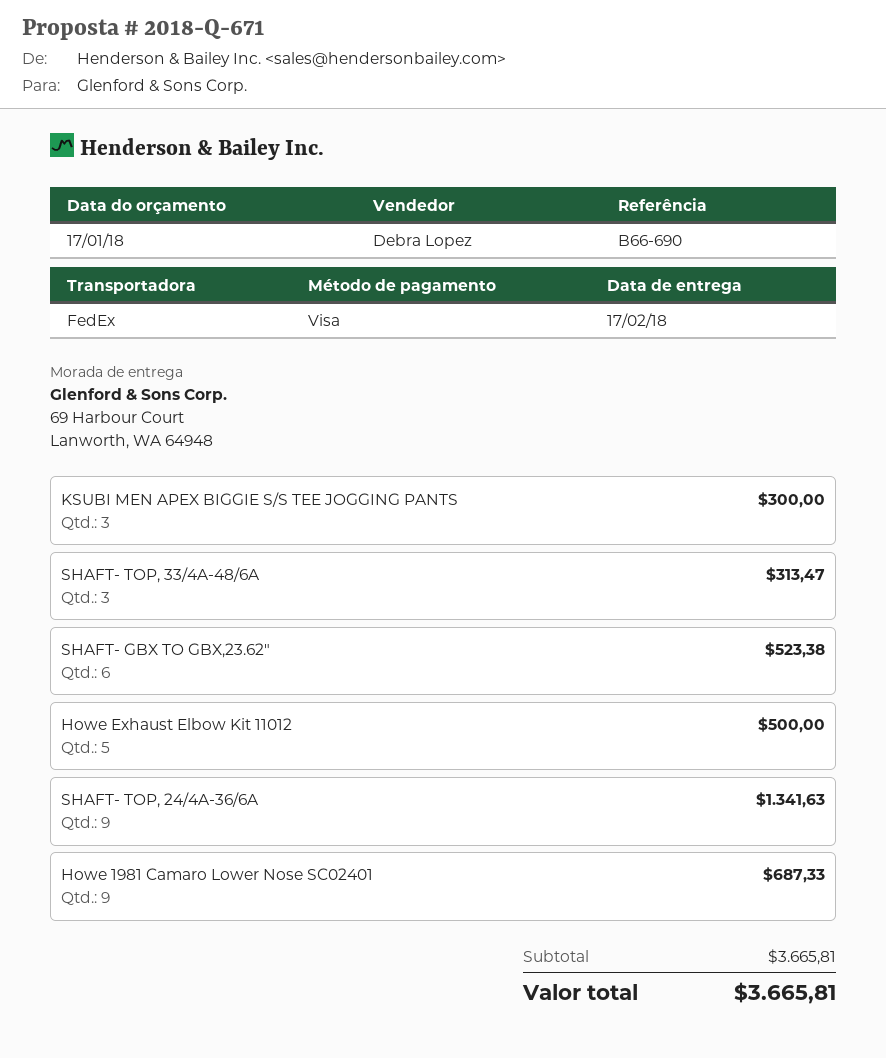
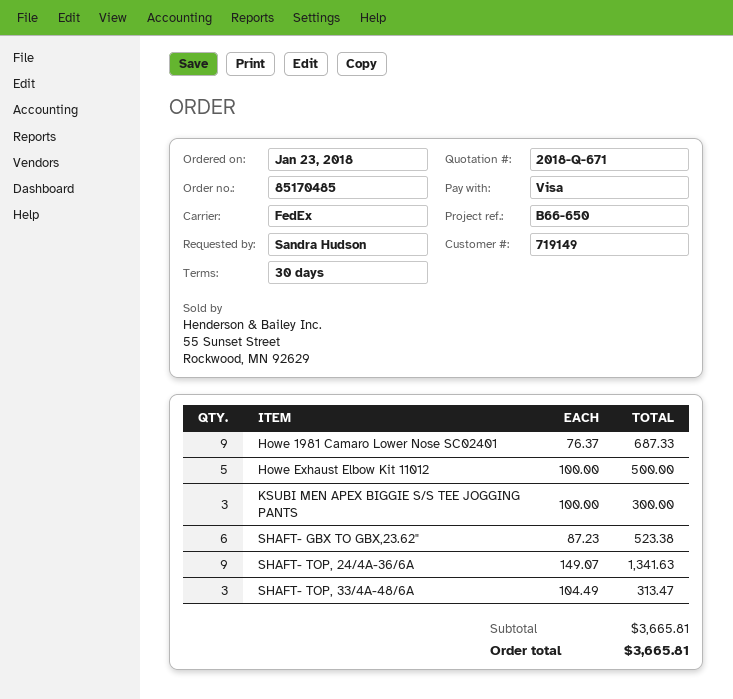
reference: B66-690 -> B66-650

